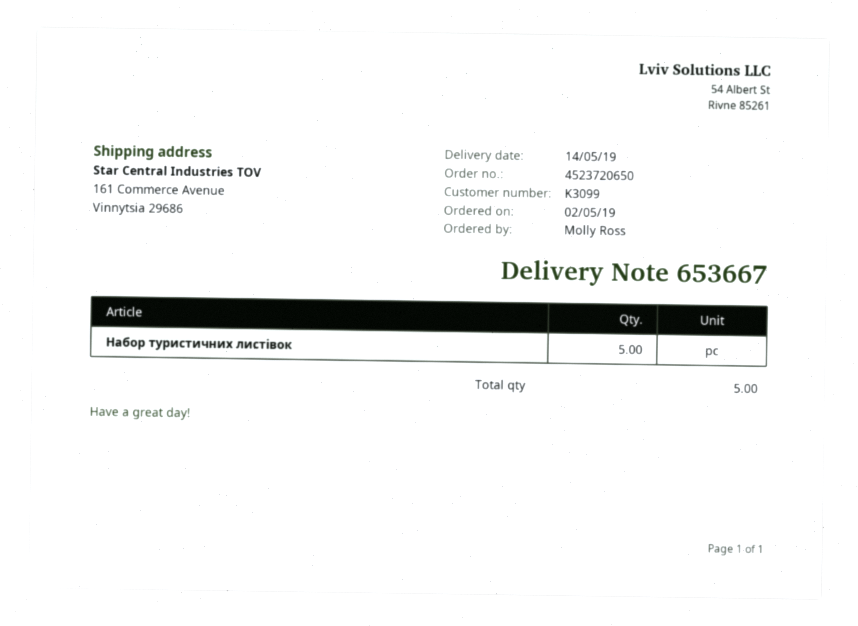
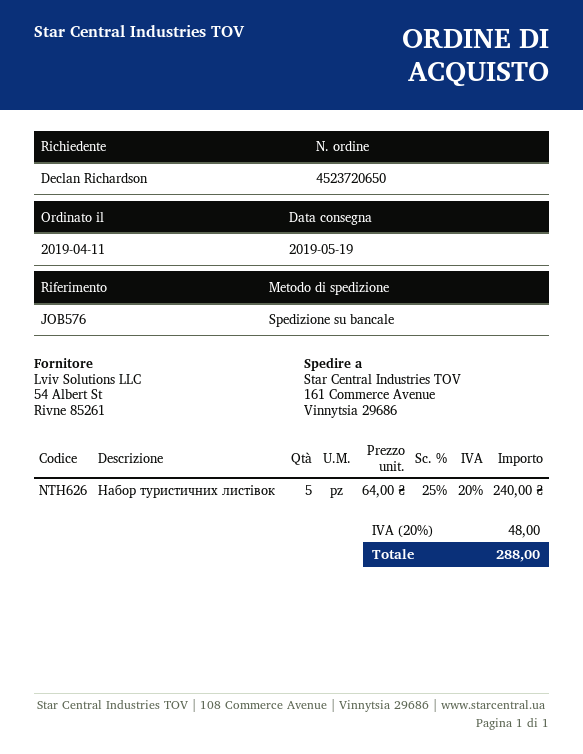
order date: 2019-05-02 -> 2019-04-11
delivery date: 2019-05-14 -> 2019-05-19
ordered by: Molly Ross -> Declan Richardson

